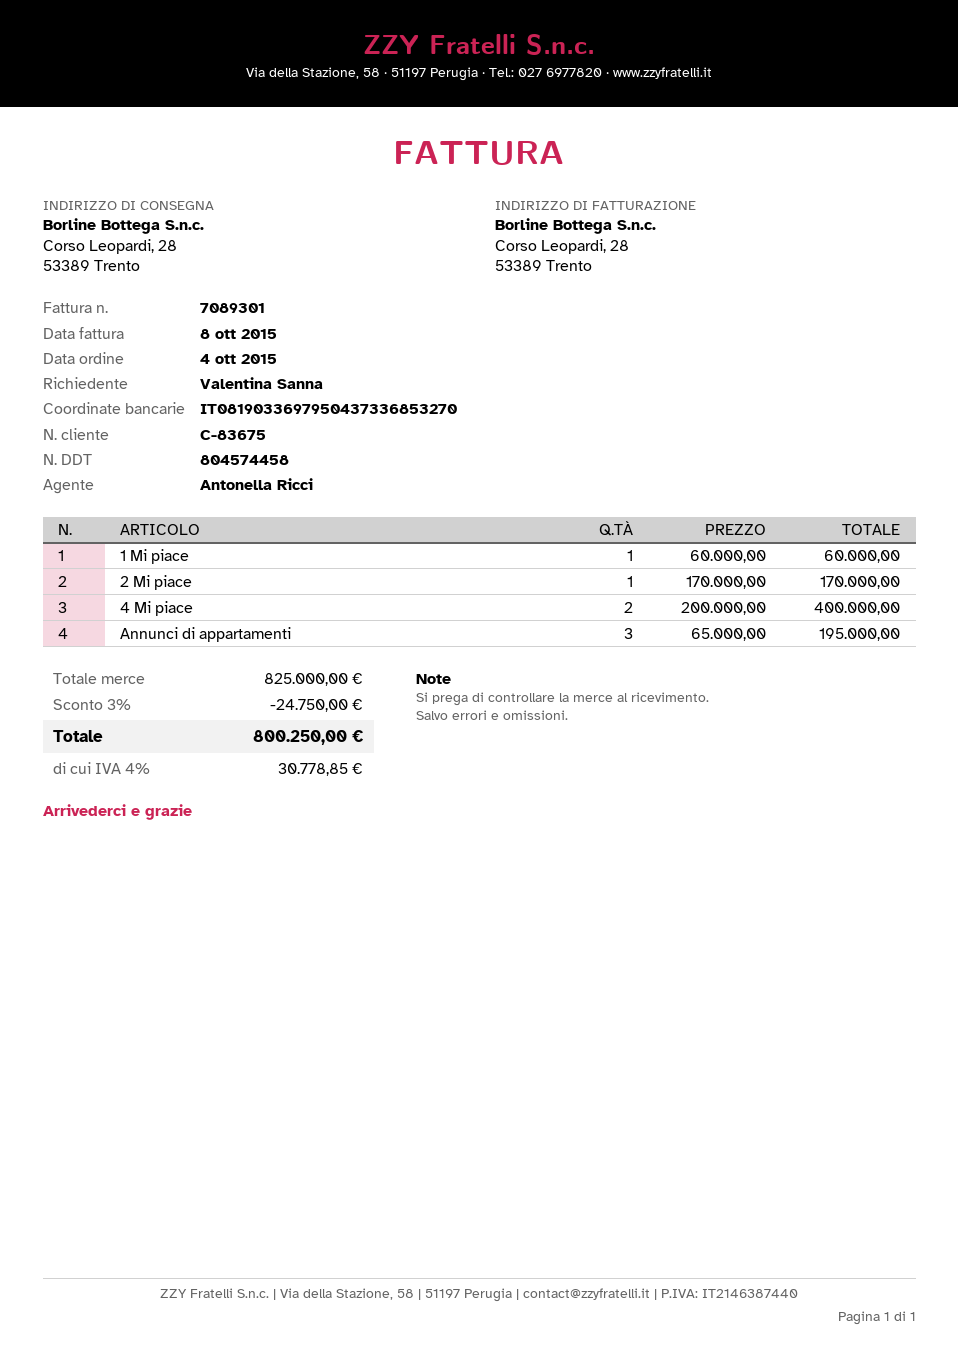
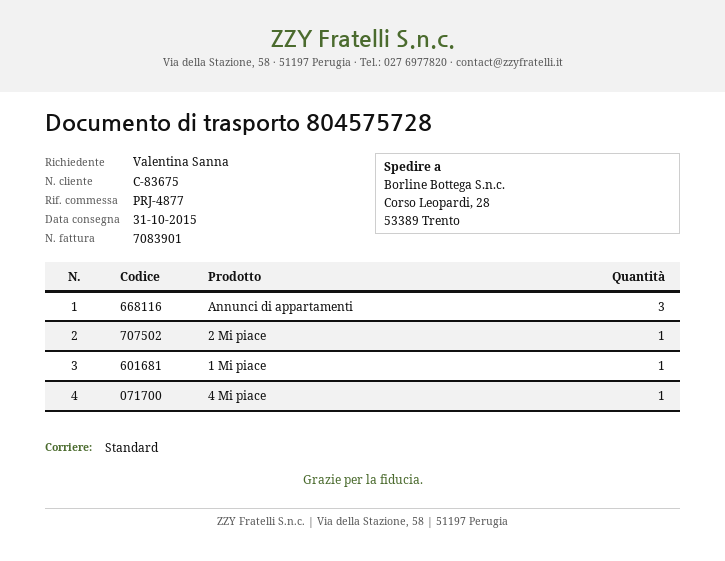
delivery note number: 804574458 -> 804575728
invoice number: 7089301 -> 7083901
4 Mi piace: 2 -> 1

